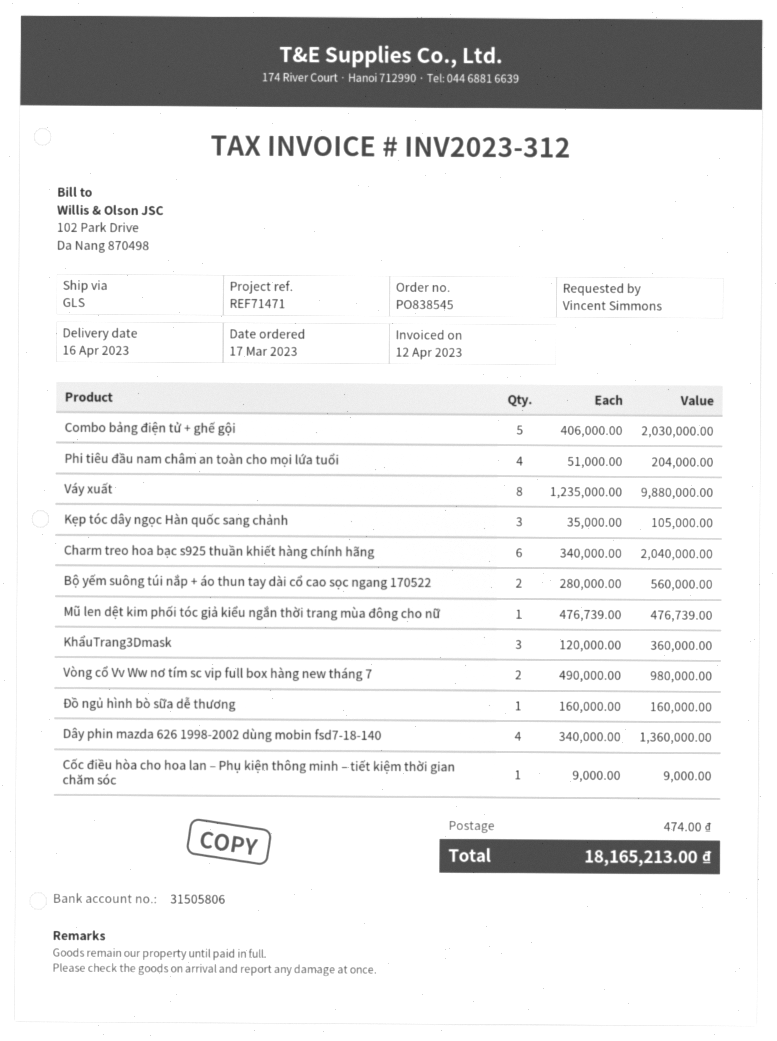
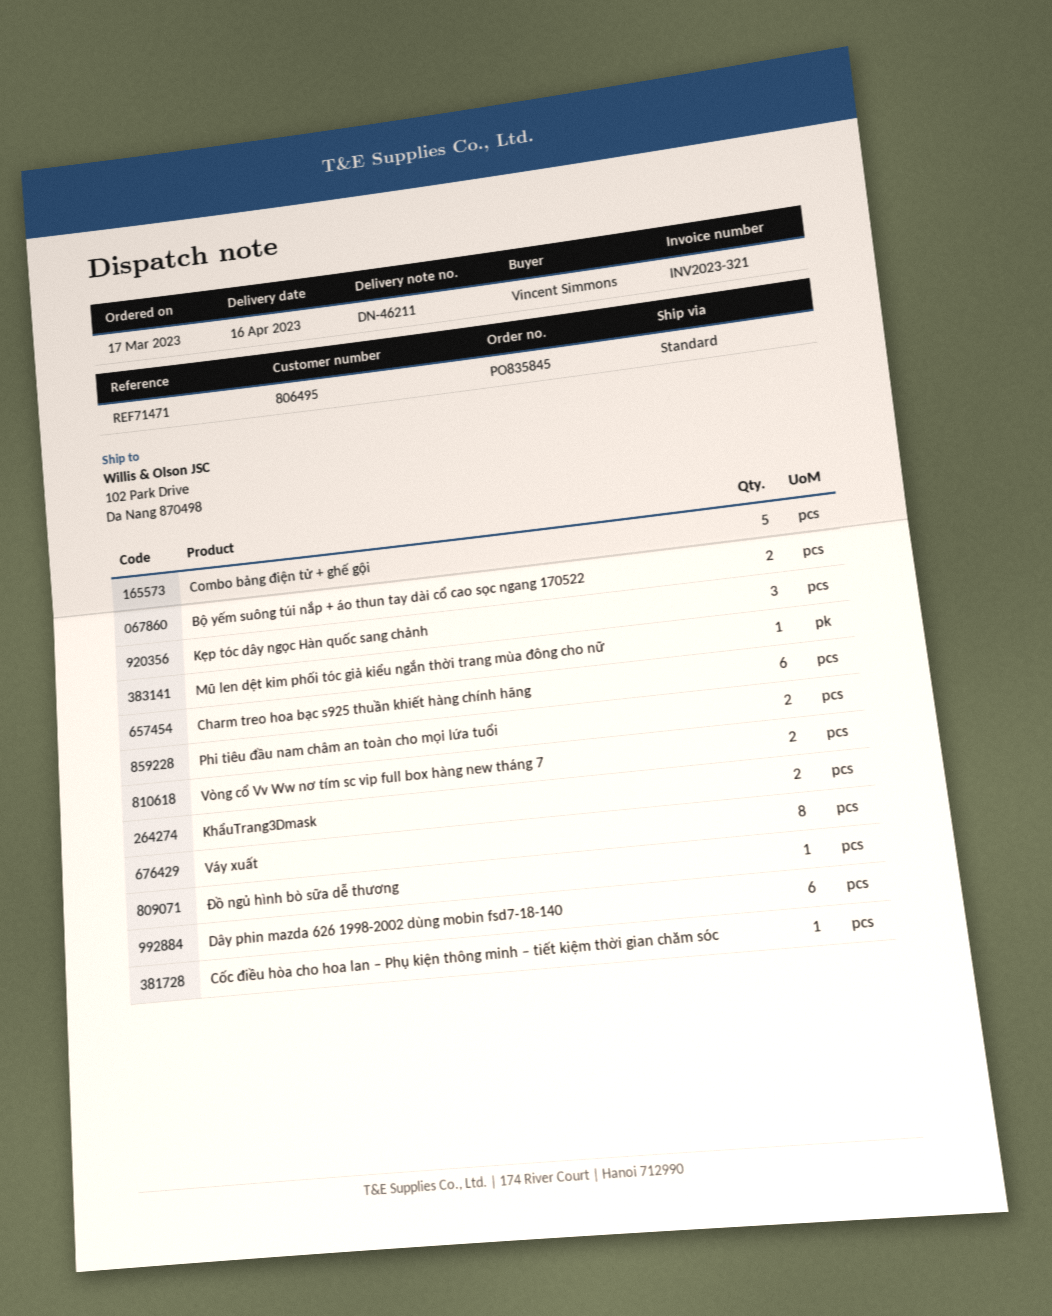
order number: PO838545 -> PO835845
invoice number: INV2023-312 -> INV2023-321
shipping method: GLS -> standard
Phi tiêu đầu nam châm an toàn cho mọi lứa tuổi: 4 -> 2
KhẩuTrang3Dmask: 3 -> 2
Dây phin mazda 626 1998-2002 dùng mobin fsd7-18-140: 4 -> 6

